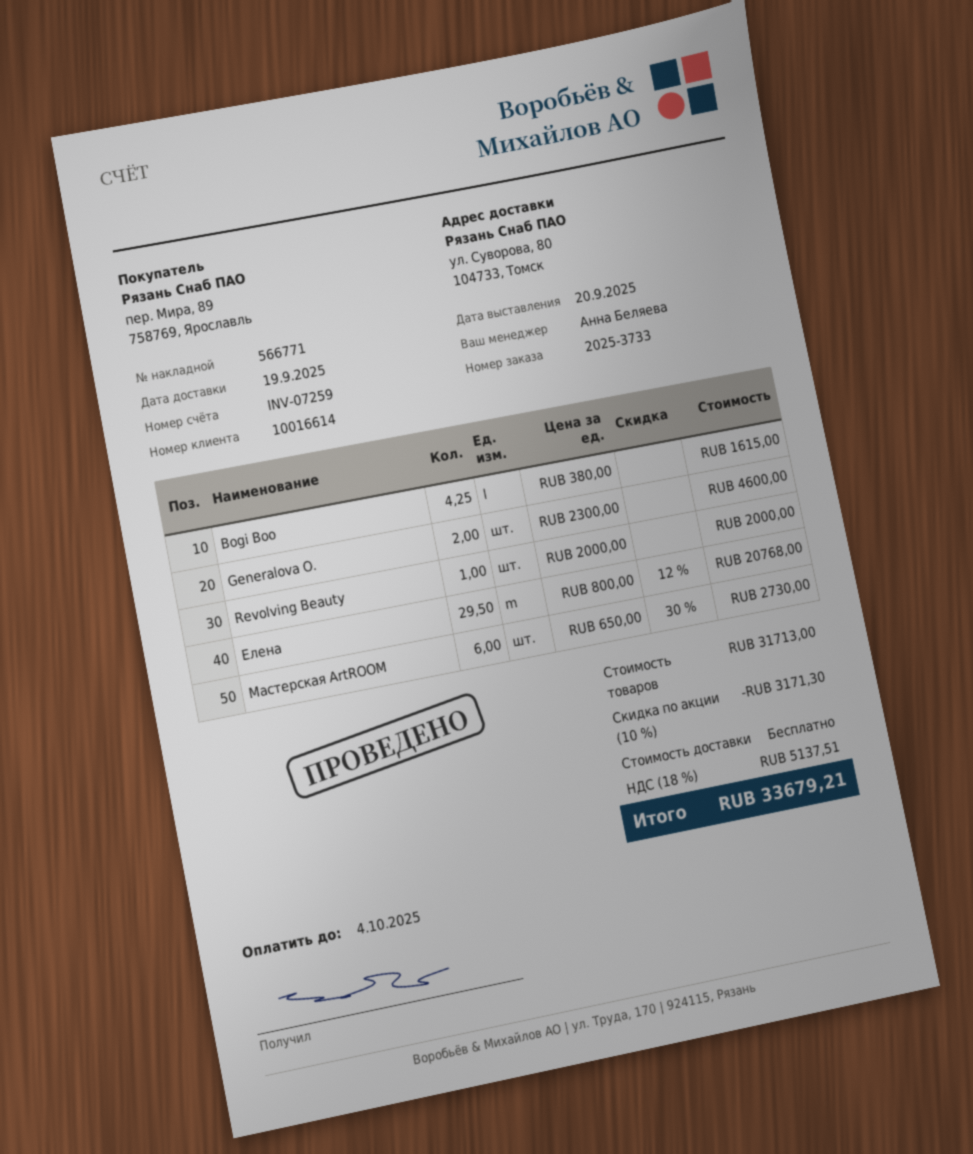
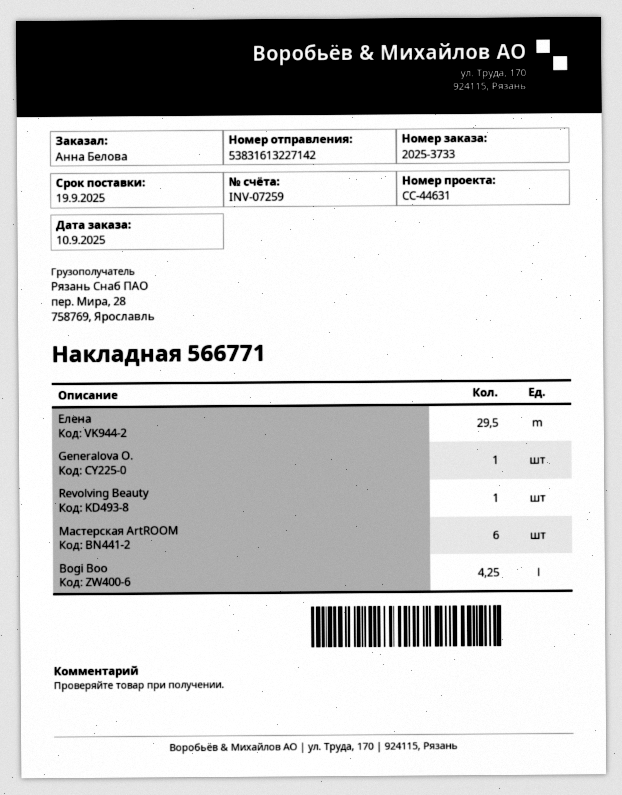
ship to: ул. Суворова, 80, 104733, Томск -> пер. Мира, 28, 758769, Ярославль
Generalova O.: 2 -> 1

